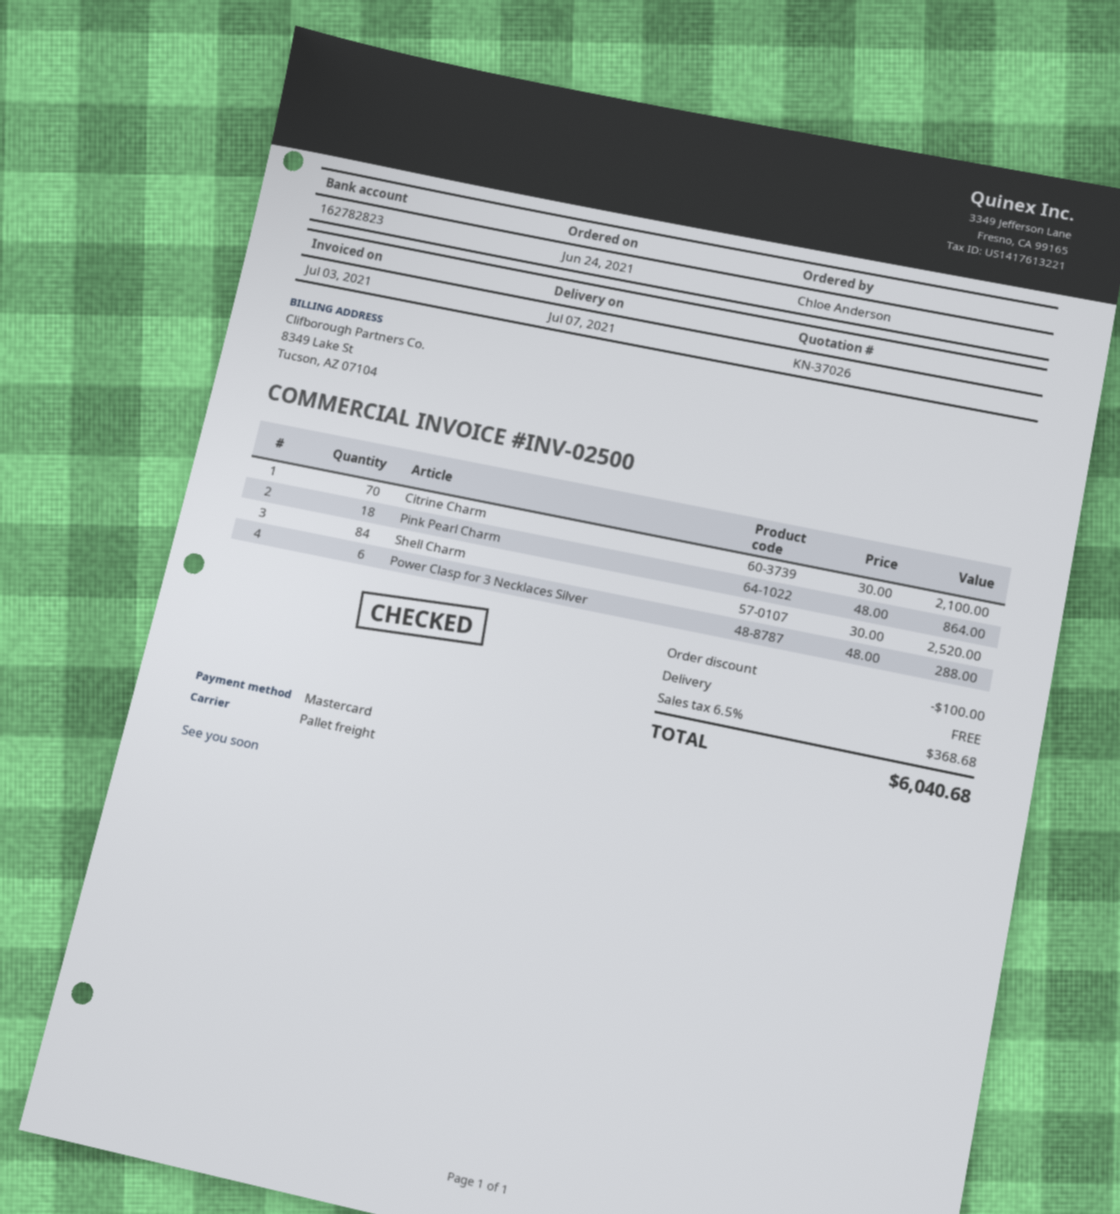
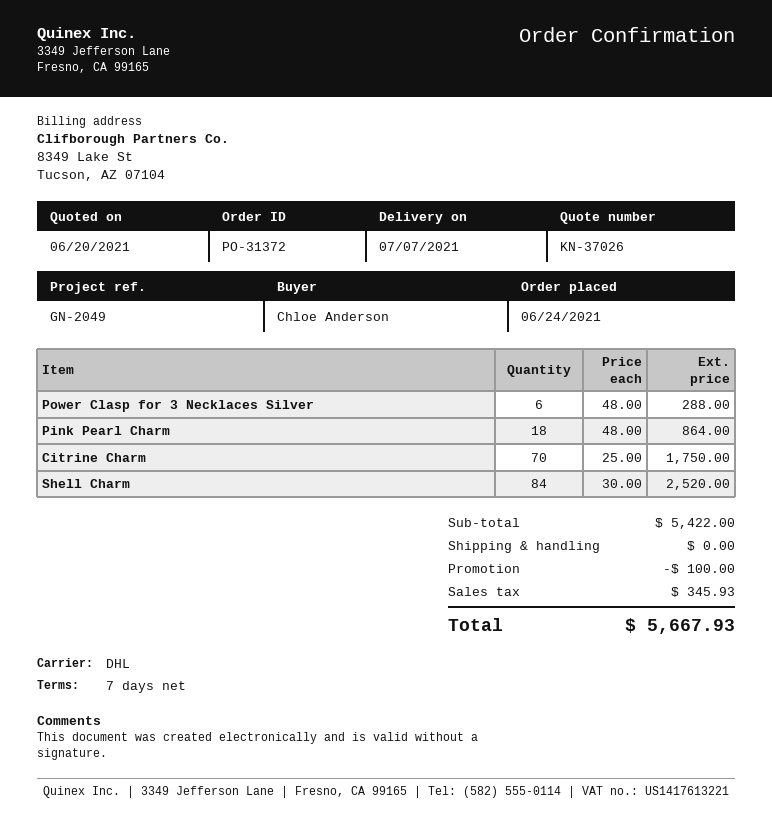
shipping method: pallet freight -> DHL
Citrine Charm: 70 x 30.00 = 2100.00 -> 70 x 25.00 = 1750.00
tax: 368.68 -> 345.93
total: 6040.68 -> 5667.93

